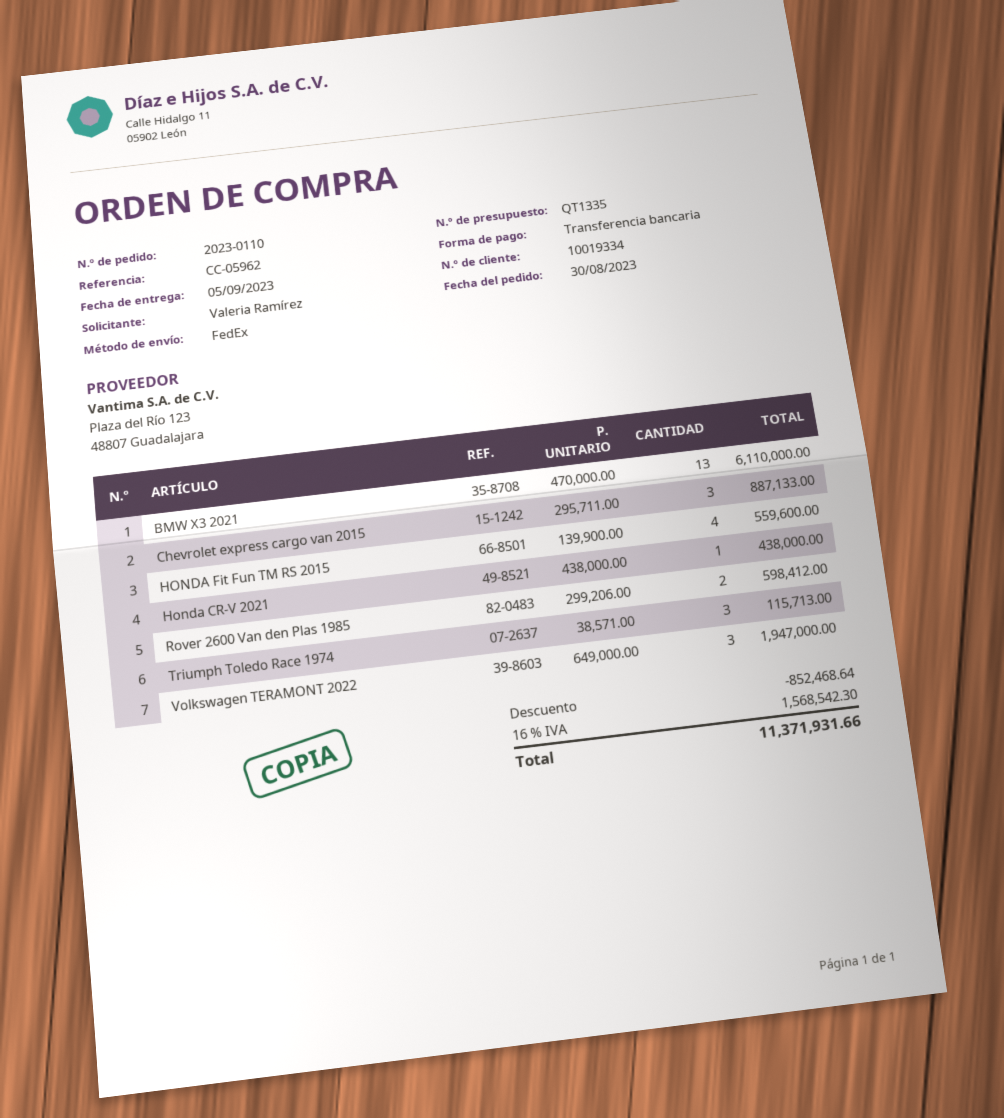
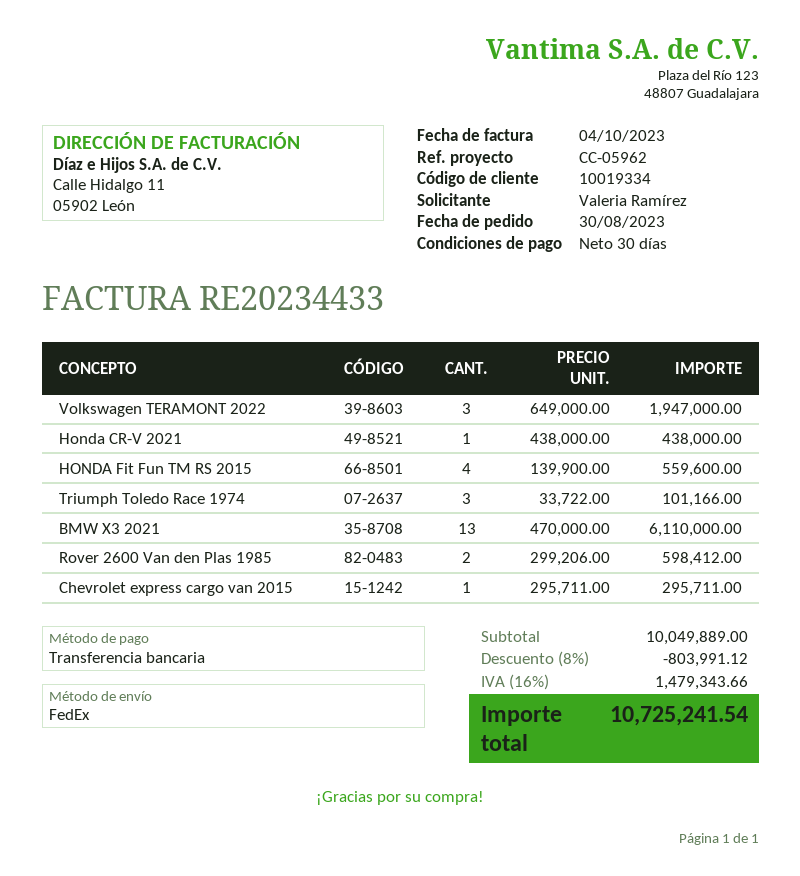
Chevrolet express cargo van 2015: 3 x 295711.00 = 887133.00 -> 1 x 295711.00 = 295711.00
Triumph Toledo Race 1974: 3 x 38571.00 = 115713.00 -> 3 x 33722.00 = 101166.00
discount: 852468.64 -> 803991.12
tax: 16% = 1568542.30 -> 16% = 1479343.66
total: 11371931.66 -> 10725241.54

